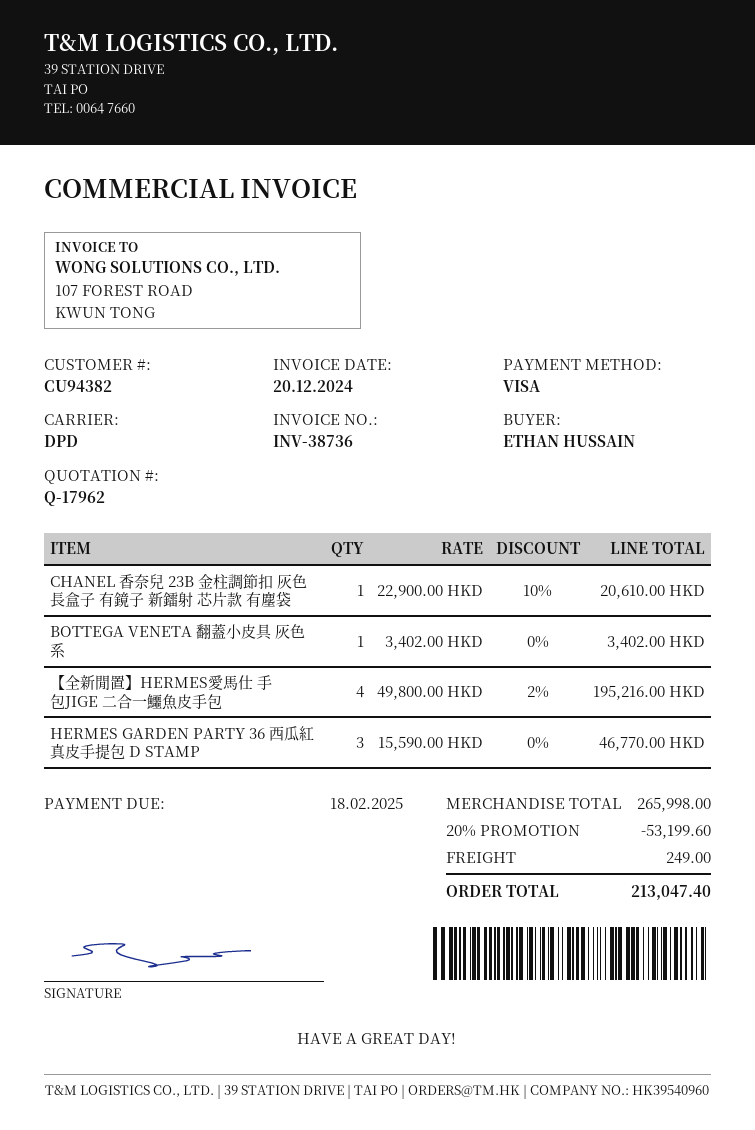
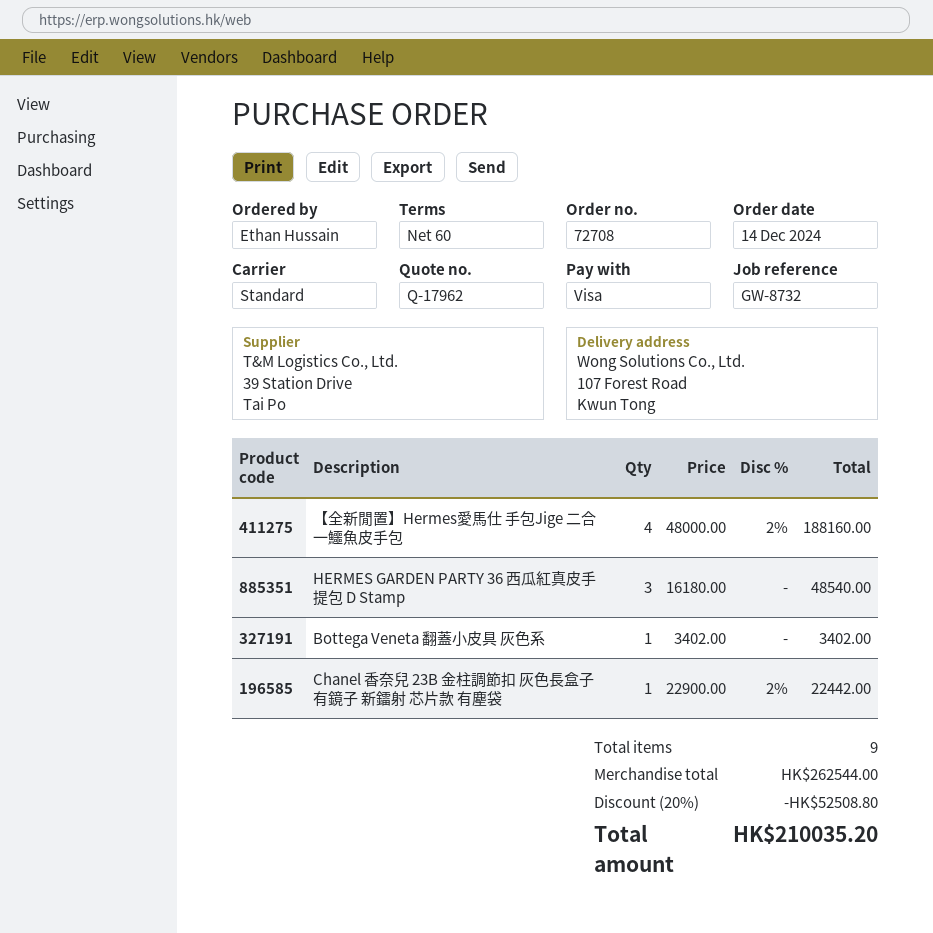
shipping method: DPD -> standard
CHANEL 香奈兒 23B 金柱調節扣 灰色長盒子 有鏡子 新鐳射 芯片款 有塵袋: 1 x 22900.00 - 10% = 20610.00 -> 1 x 22900.00 - 2% = 22442.00
【全新閒置】HERMES愛馬仕 手包JIGE 二合一鱷魚皮手包: 4 x 49800.00 - 2% = 195216.00 -> 4 x 48000.00 - 2% = 188160.00
HERMES GARDEN PARTY 36 西瓜紅真皮手提包 D STAMP: 3 x 15590.00 = 46770.00 -> 3 x 16180.00 = 48540.00
subtotal: 265998.00 -> 262544.00
discount: 20% = 53199.60 -> 20% = 52508.80
shipping: 249.00 -> none
total: 213047.40 -> 210035.20

